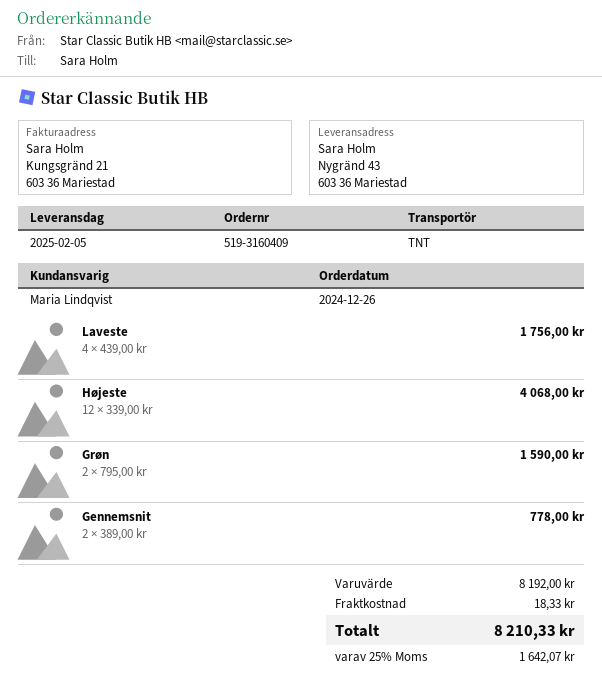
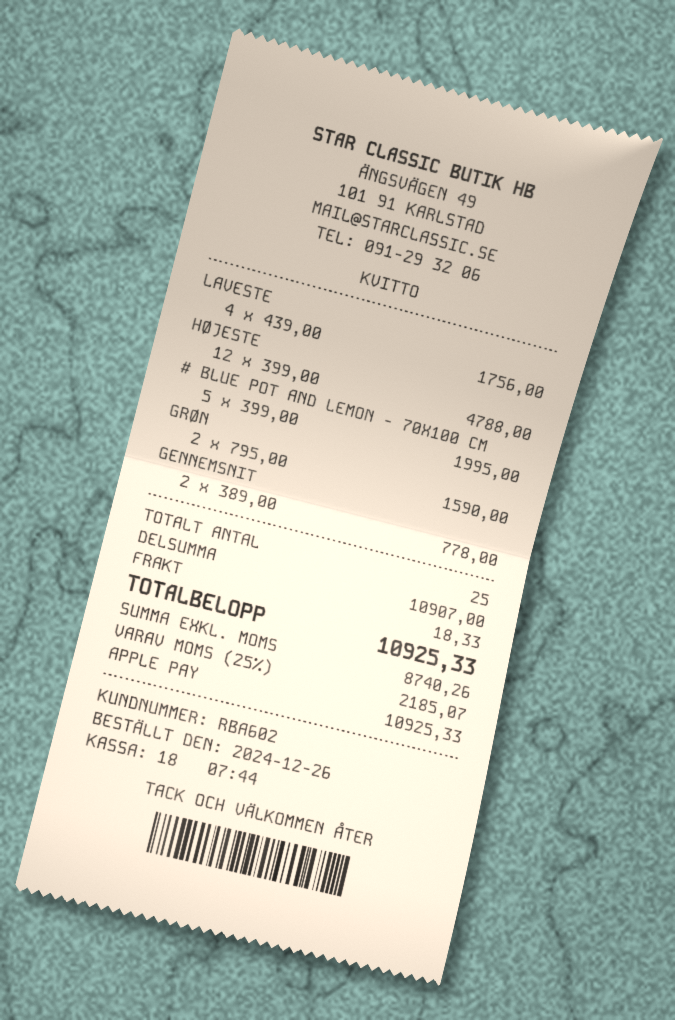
Højeste: 12 x 339.00 = 4068.00 -> 12 x 399.00 = 4788.00
# BLUE POT AND LEMON - 70X100 CM: none -> 5 x 399.00 = 1995.00
subtotal: 8192.00 -> 10907.00
tax: 25% = 1642.07 -> 25% = 2185.07
total: 8210.33 -> 10925.33

